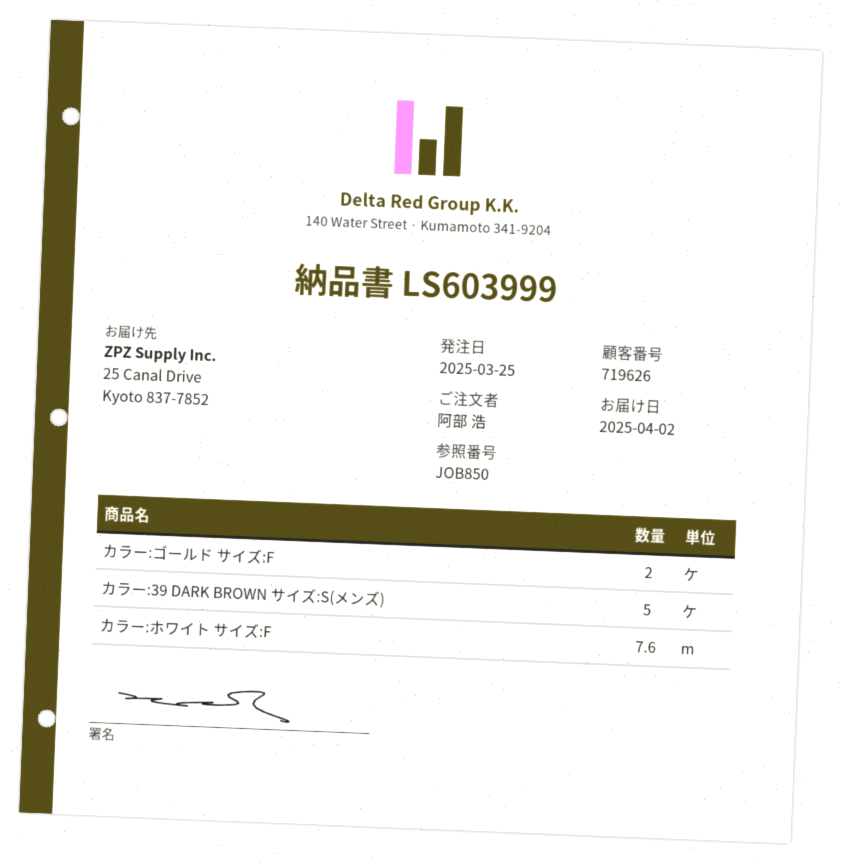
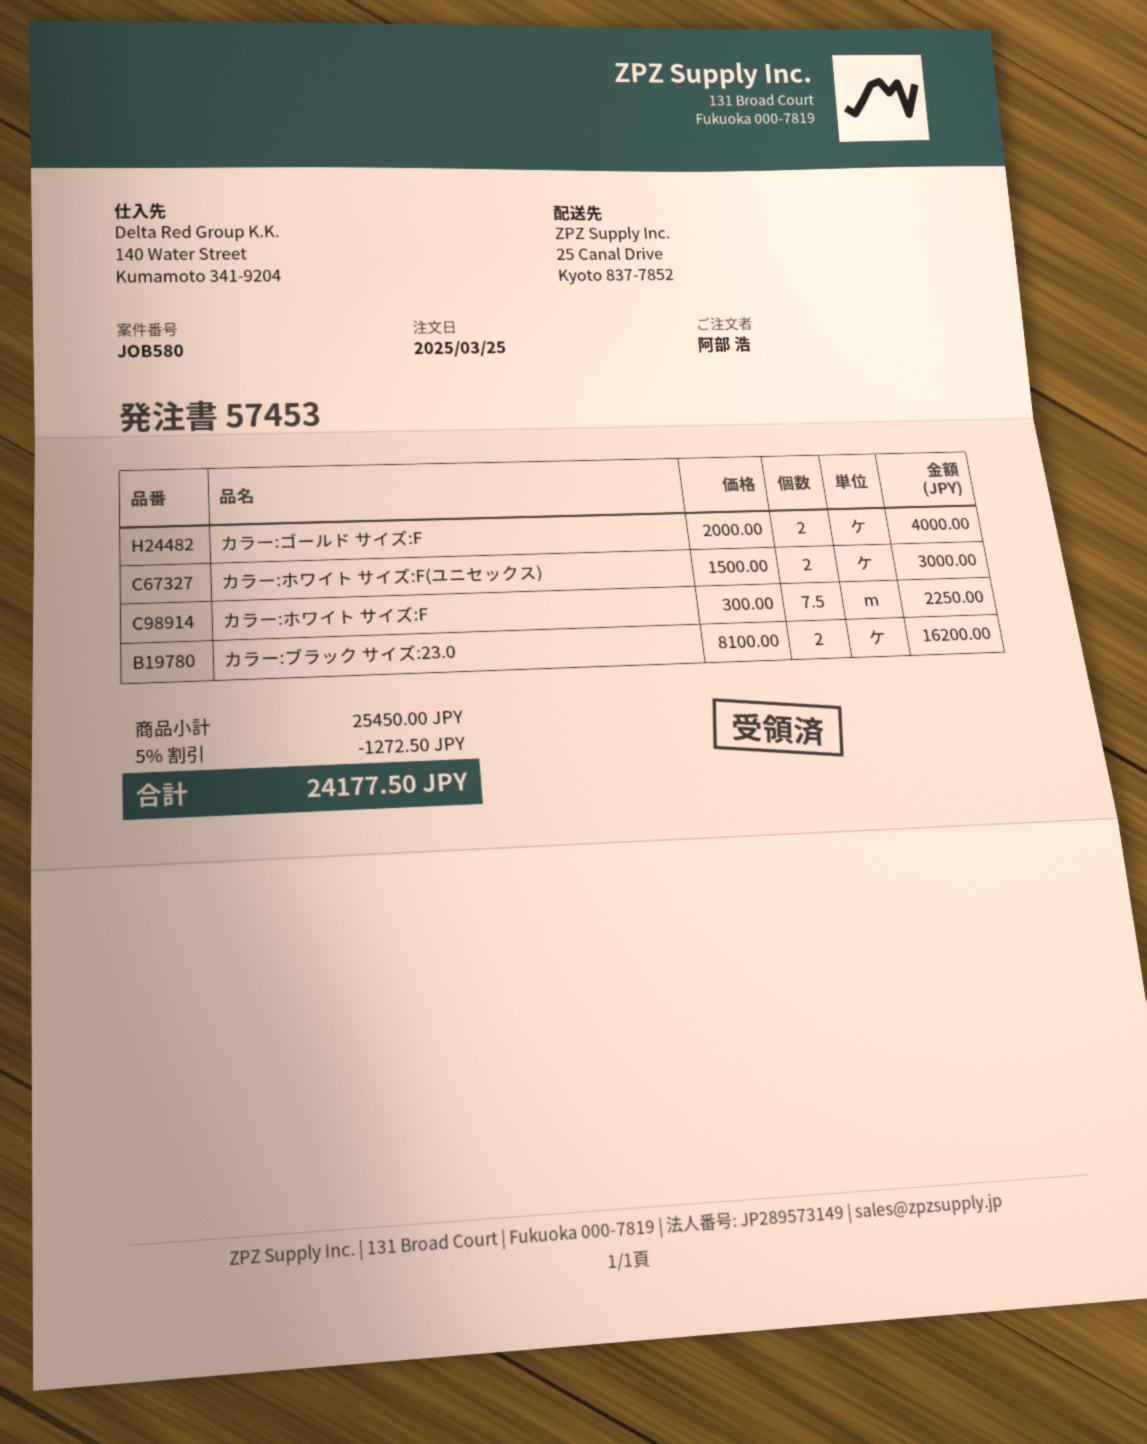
reference: JOB850 -> JOB580
カラー:39 DARK BROWN サイズ:S(メンズ): 5 -> none
カラー:ホワイト サイズ:F: 7.6 -> 7.5
カラー:ホワイト サイズ:F(ユニセックス): none -> 2
カラー:ブラック サイズ:23.0: none -> 2

